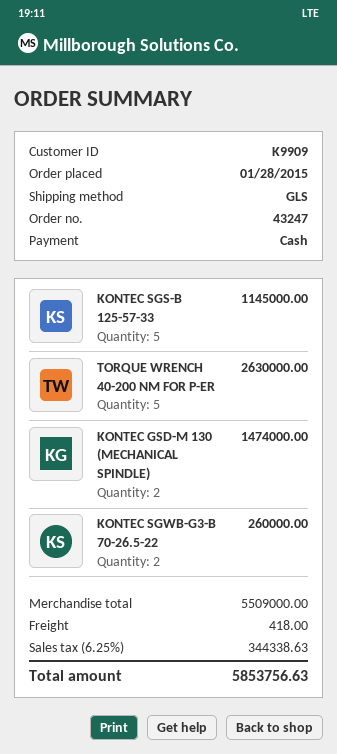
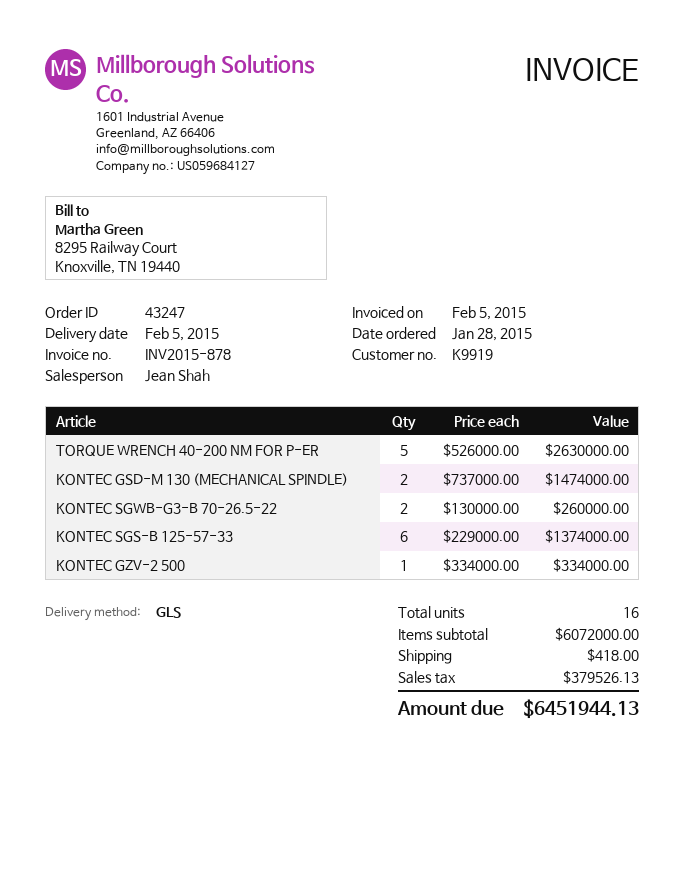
customer number: K9909 -> K9919
KONTEC SGS-B 125-57-33: 5 for 1145000.00 -> 6 for 1374000.00
KONTEC GZV-2 500: none -> 1 for 334000.00
subtotal: 5509000.00 -> 6072000.00
tax: 344338.63 -> 379526.13
total: 5853756.63 -> 6451944.13

